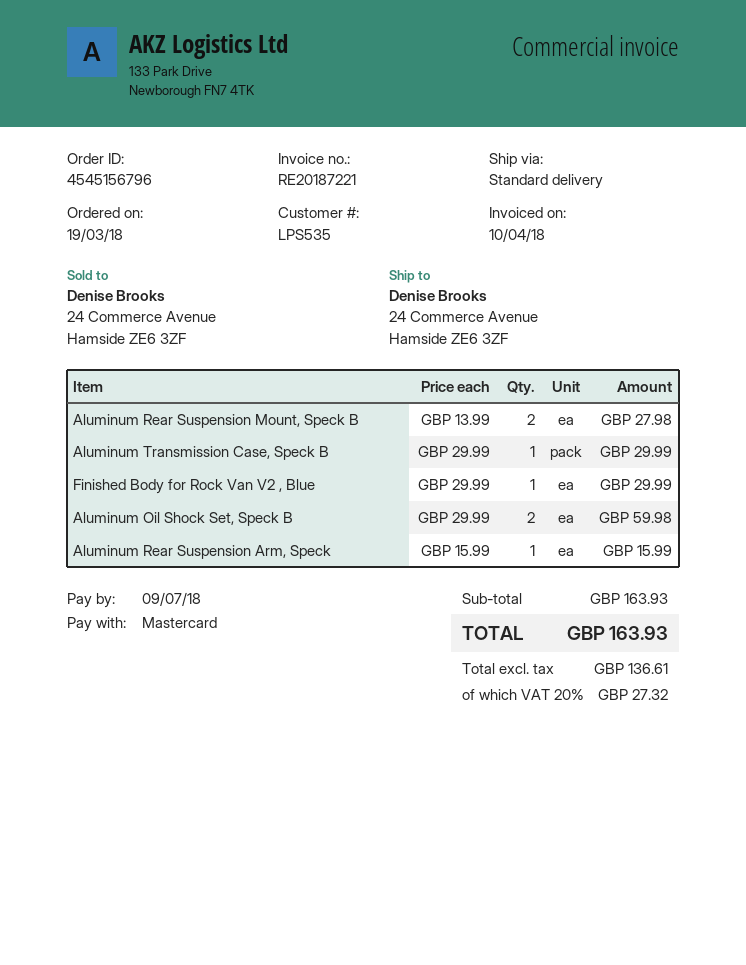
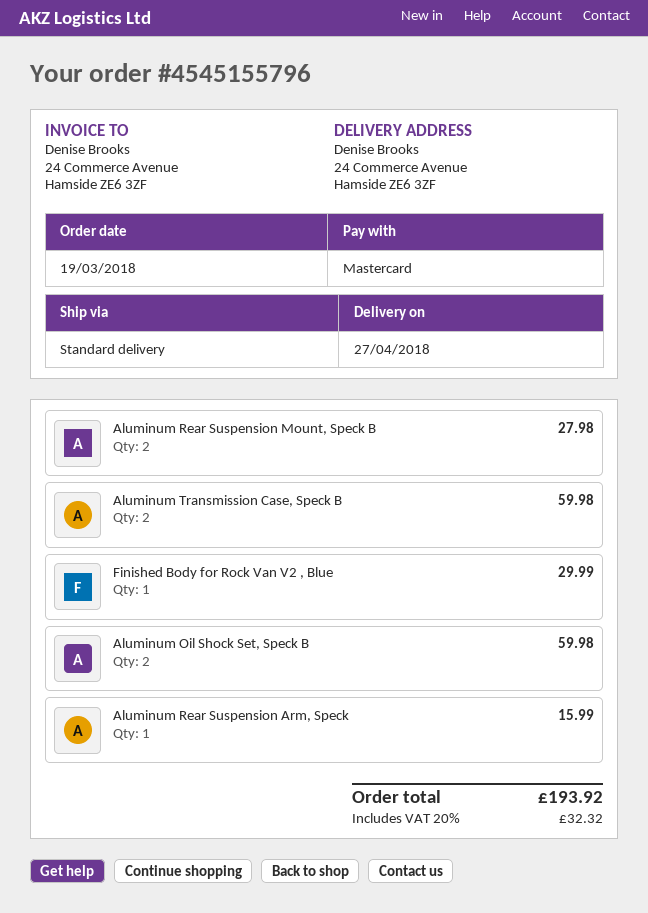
order number: 4545156796 -> 4545155796
Aluminum Transmission Case, Speck B: 1 for 29.99 -> 2 for 59.98
tax: 20% = 27.32 -> 20% = 32.32
total: 163.93 -> 193.92

